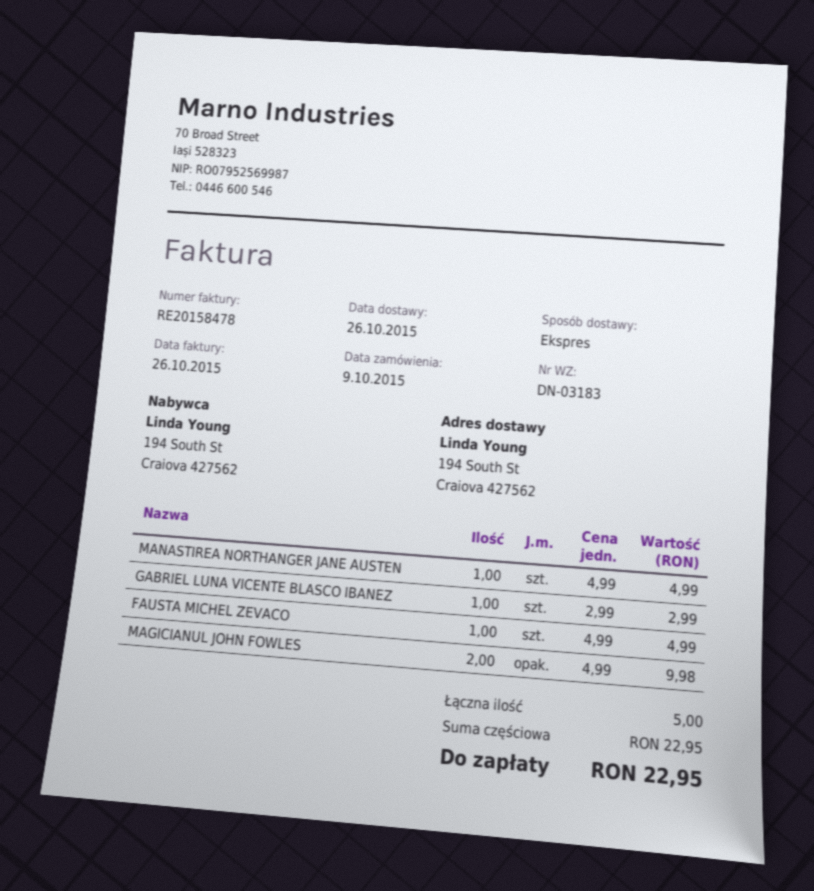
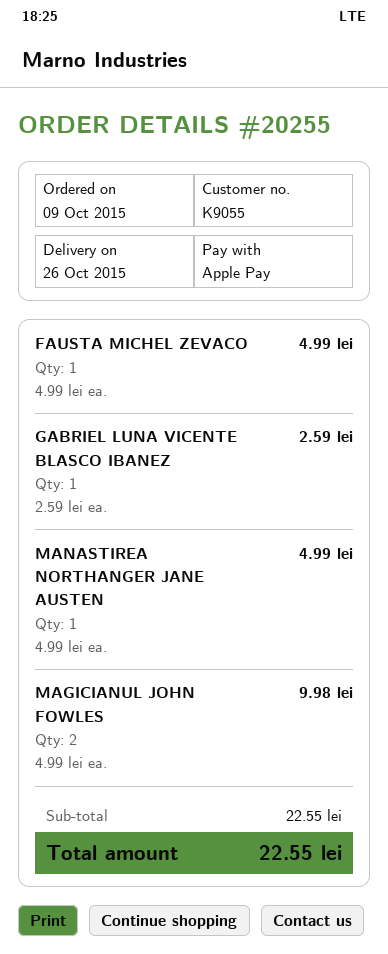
GABRIEL LUNA VICENTE BLASCO IBANEZ: 1 x 2.99 = 2.99 -> 1 x 2.59 = 2.59
subtotal: 22.95 -> 22.55
total: 22.95 -> 22.55

